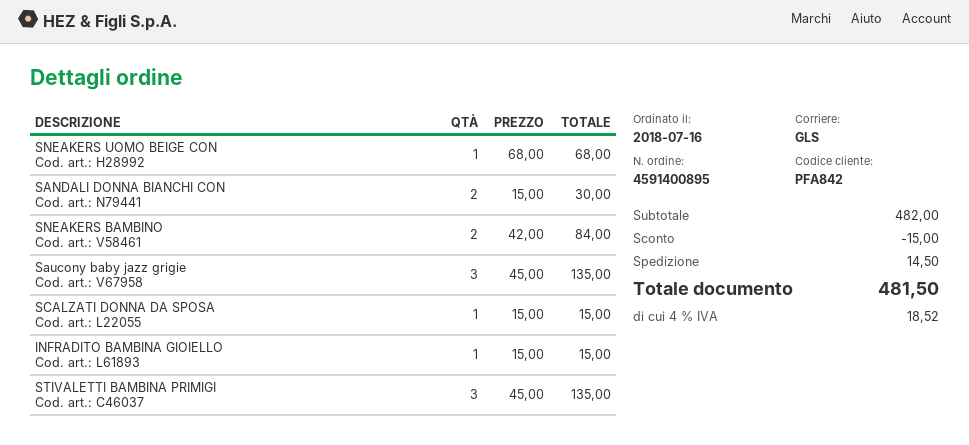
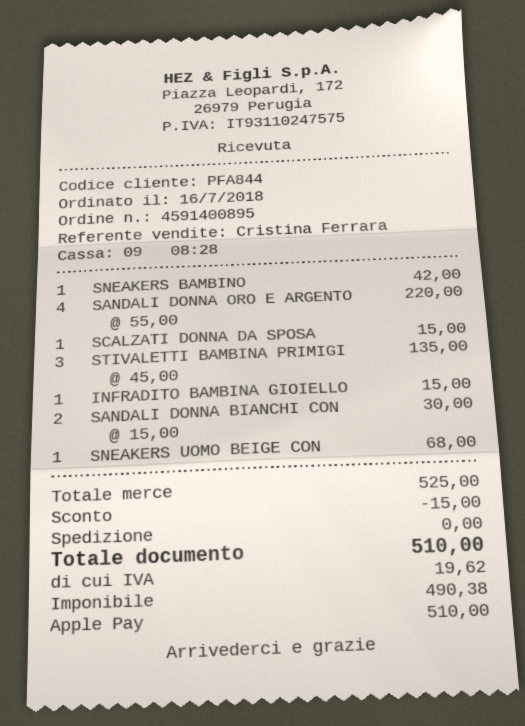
customer number: PFA842 -> PFA844
SNEAKERS BAMBINO: 2 x 42.00 = 84.00 -> 1 x 42.00 = 42.00
Saucony baby jazz grigie: 3 x 45.00 = 135.00 -> none
SANDALI DONNA ORO E ARGENTO: none -> 4 x 55.00 = 220.00
subtotal: 482.00 -> 525.00
shipping: 14.50 -> 0.00
tax: 18.52 -> 19.62
total: 481.50 -> 510.00

